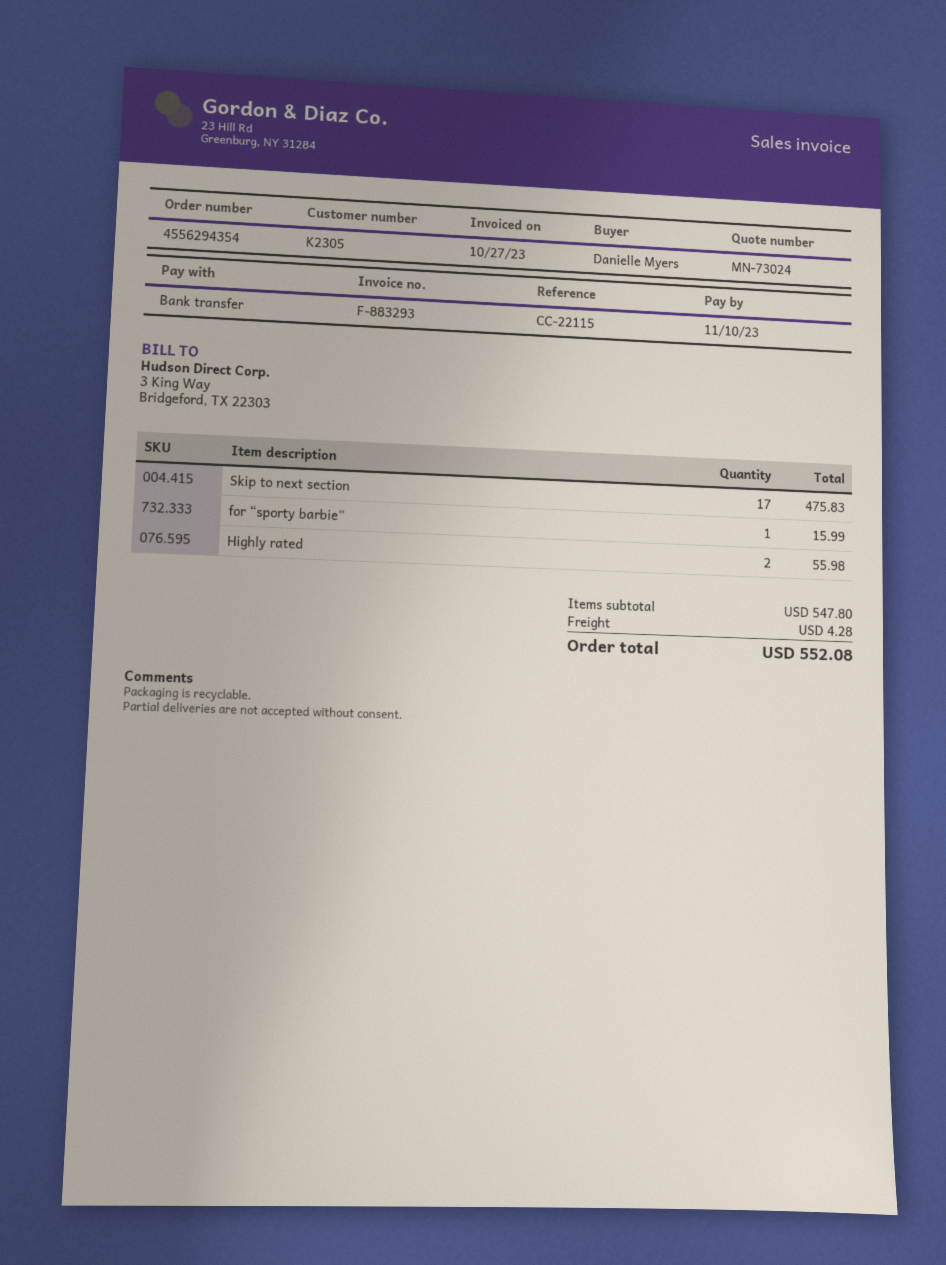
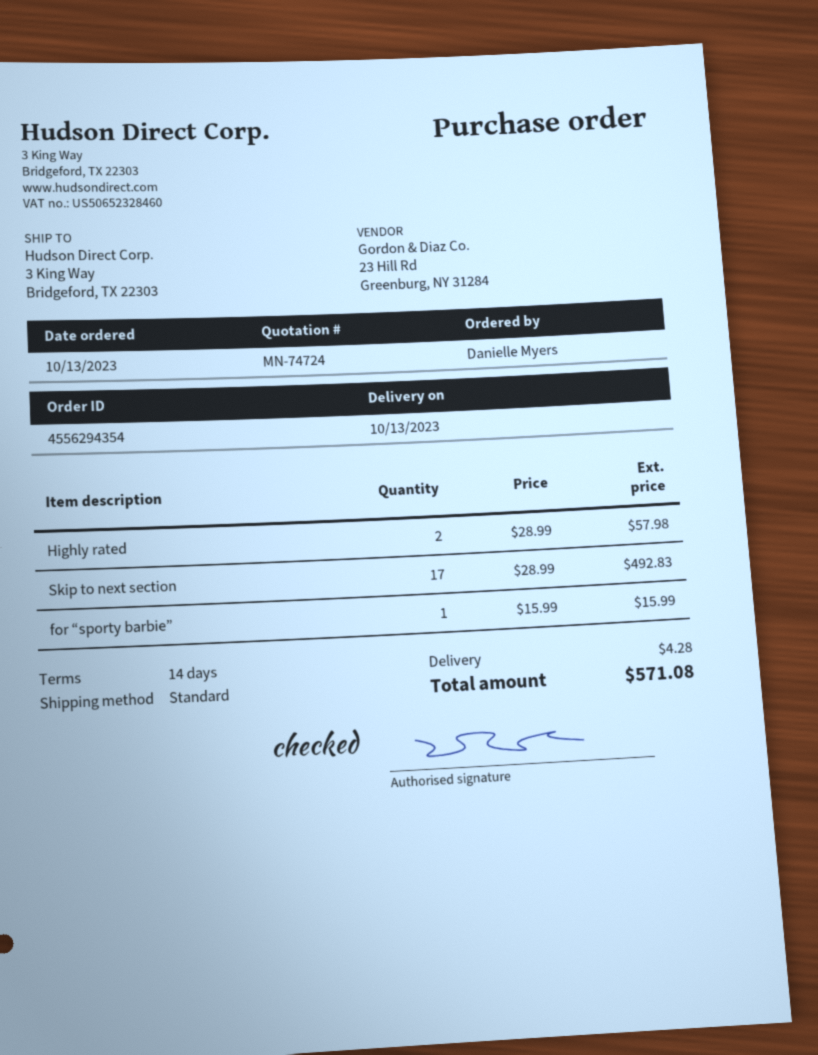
quote number: MN-73024 -> MN-74724
Skip to next section: 17 for 475.83 -> 17 for 492.83
Highly rated: 2 for 55.98 -> 2 for 57.98
total: 552.08 -> 571.08

